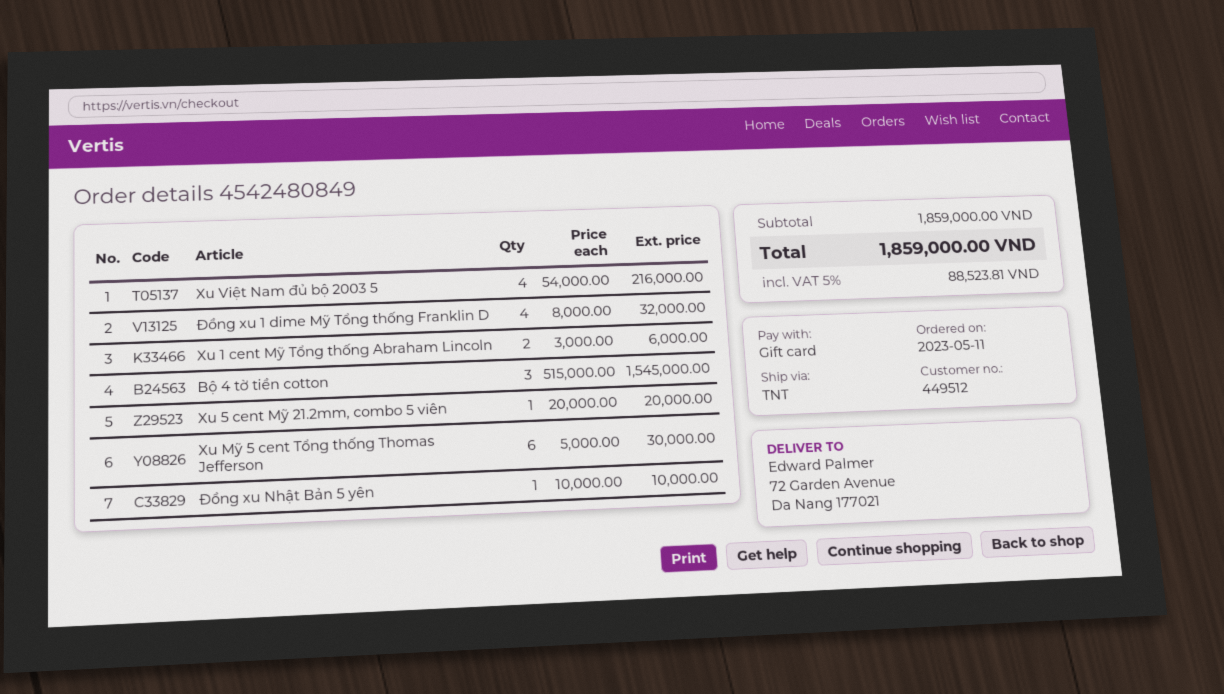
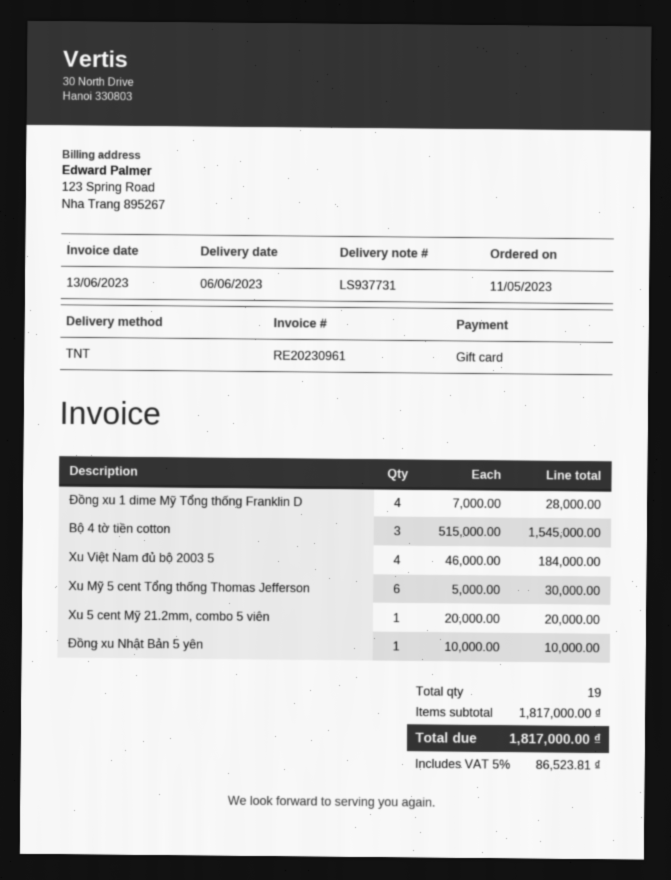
Xu Việt Nam đủ bộ 2003 5: 4 x 54000.00 = 216000.00 -> 4 x 46000.00 = 184000.00
Đồng xu 1 dime Mỹ Tổng thống Franklin D: 4 x 8000.00 = 32000.00 -> 4 x 7000.00 = 28000.00
Xu 1 cent Mỹ Tổng thống Abraham Lincoln: 2 x 3000.00 = 6000.00 -> none
subtotal: 1859000.00 -> 1817000.00
tax: 5% = 88523.81 -> 5% = 86523.81
total: 1859000.00 -> 1817000.00

